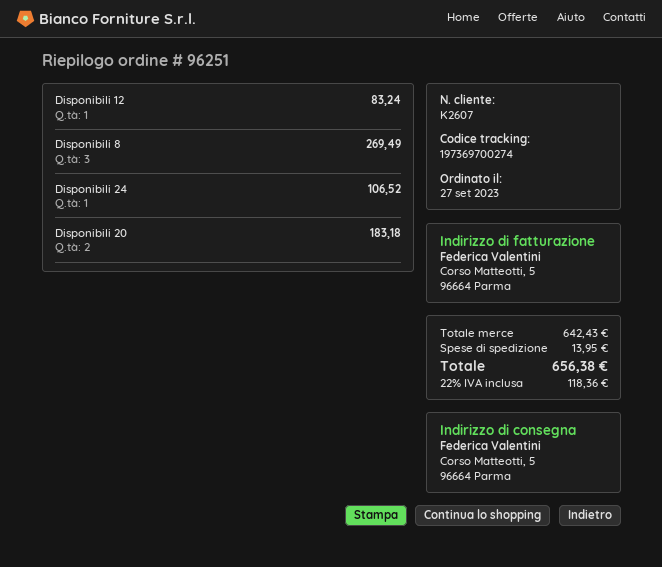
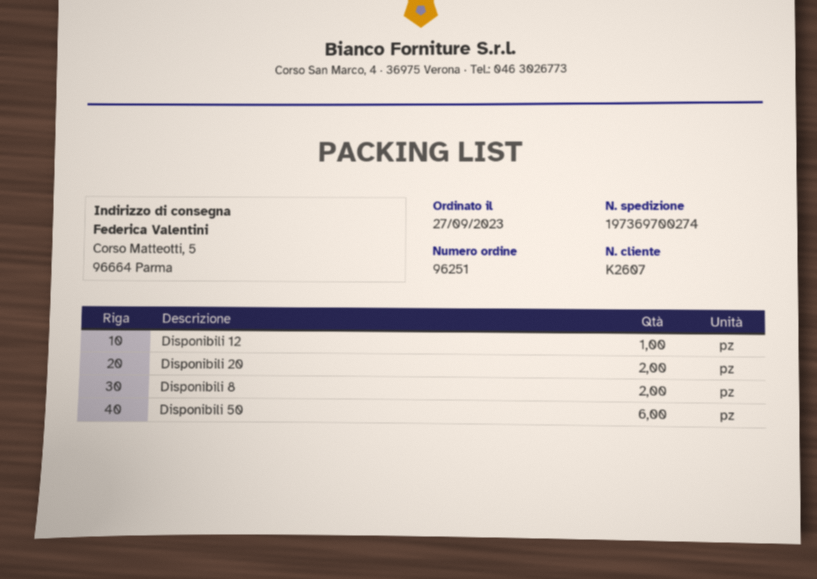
Disponibili 8: 3 -> 2
Disponibili 24: 1 -> none
Disponibili 50: none -> 6

